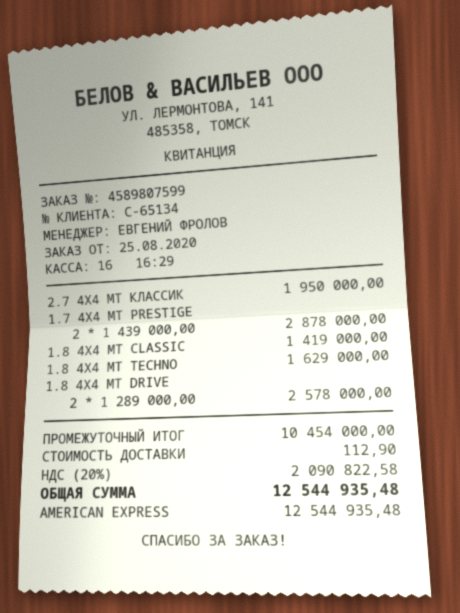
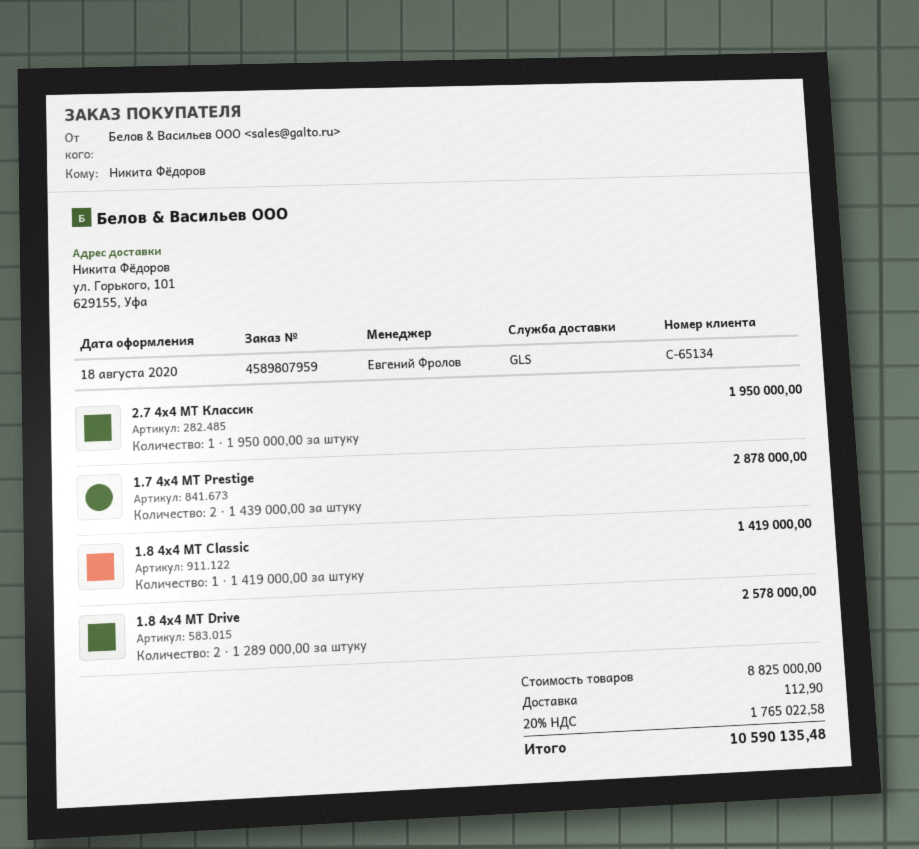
order number: 4589807599 -> 4589807959
order date: 2020-08-25 -> 2020-08-18
1.8 4X4 MT TECHNO: 1 x 1629000.00 = 1629000.00 -> none
subtotal: 10454000.00 -> 8825000.00
tax: 20% = 2090822.58 -> 20% = 1765022.58
total: 12544935.48 -> 10590135.48

